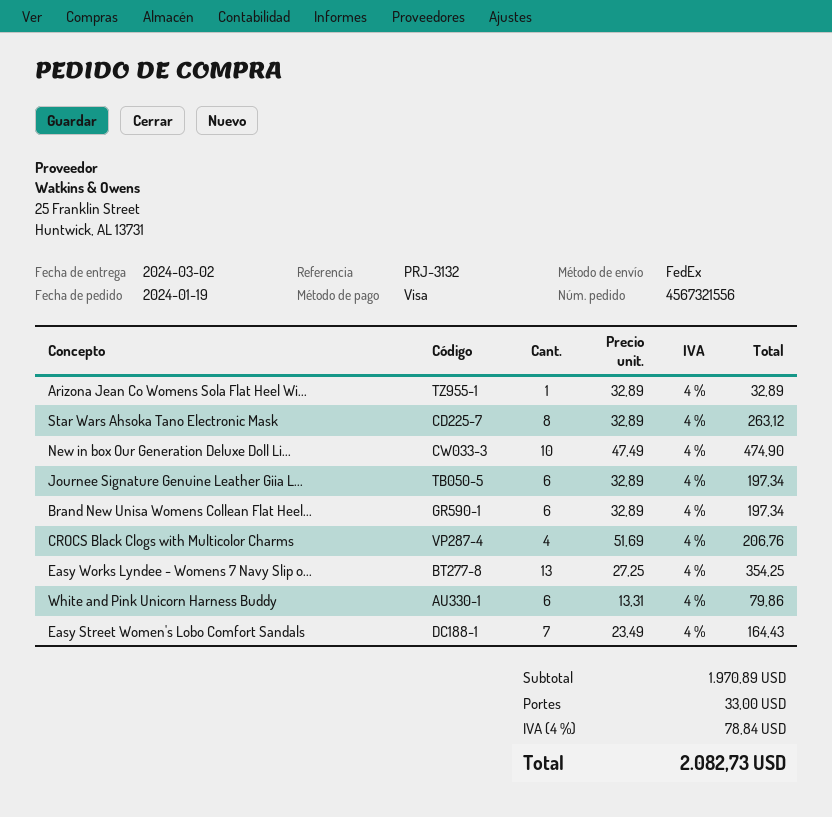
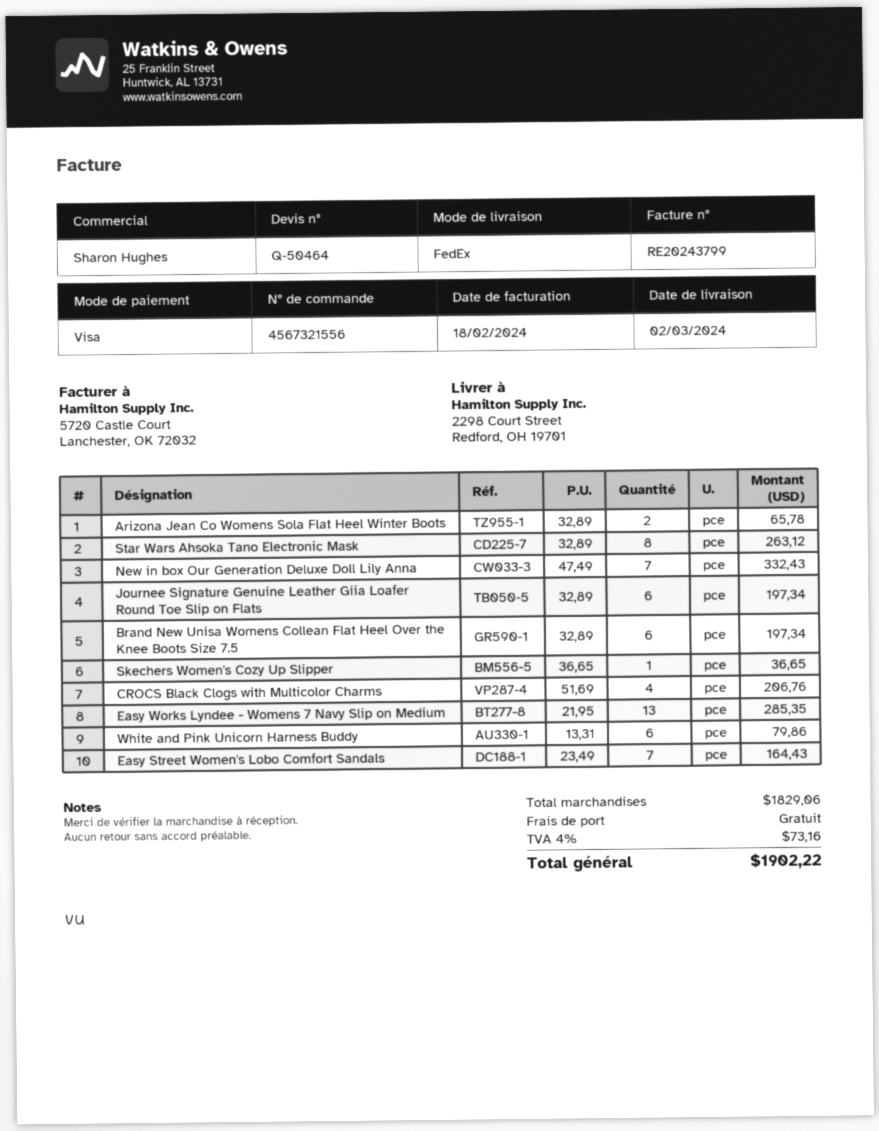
Arizona Jean Co Womens Sola Flat Heel Wi...: 1 x 32.89 = 32.89 -> 2 x 32.89 = 65.78
New in box Our Generation Deluxe Doll Li...: 10 x 47.49 = 474.90 -> 7 x 47.49 = 332.43
Easy Works Lyndee - Womens 7 Navy Slip o...: 13 x 27.25 = 354.25 -> 13 x 21.95 = 285.35
Skechers Women's Cozy Up Slipper: none -> 1 x 36.65 = 36.65
subtotal: 1970.89 -> 1829.06
shipping: 33.00 -> 0.00
tax: 4% = 78.84 -> 4% = 73.16
total: 2082.73 -> 1902.22

